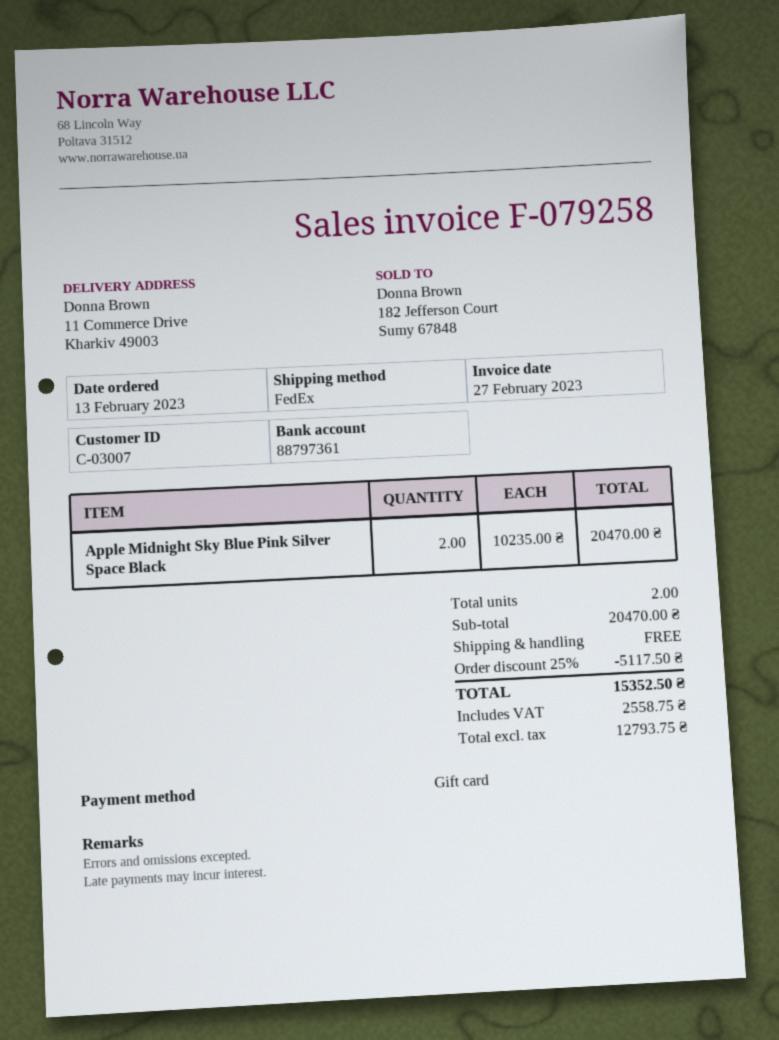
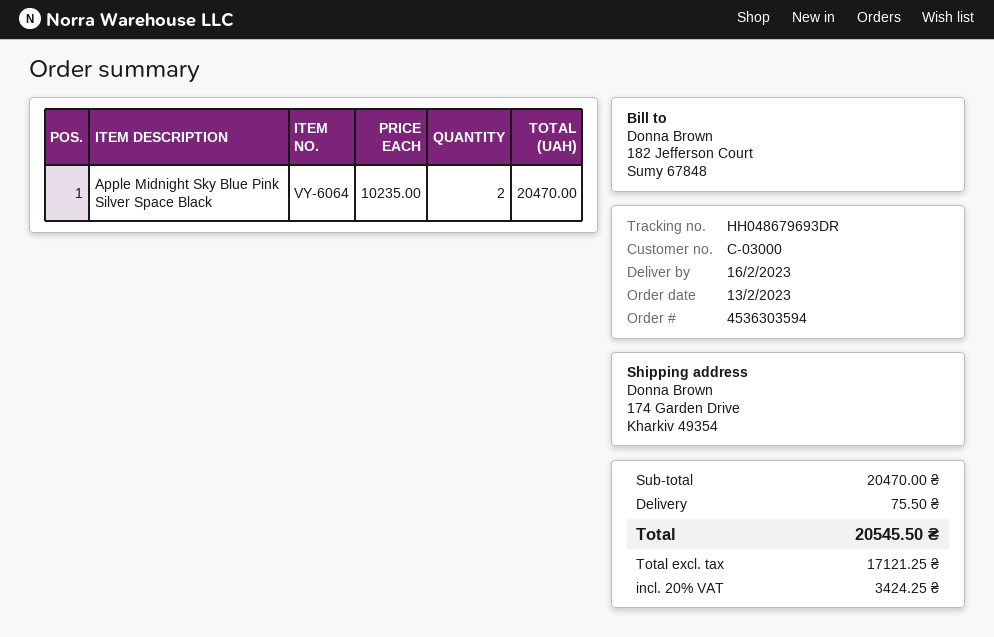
customer number: C-03007 -> C-03000
ship to: 11 Commerce Drive, Kharkiv 49003 -> 174 Garden Drive, Kharkiv 49354
discount: 25% = 5117.50 -> none
shipping: 0.00 -> 75.50
net: 12793.75 -> 17121.25
tax: 2558.75 -> 3424.25
total: 15352.50 -> 20545.50

